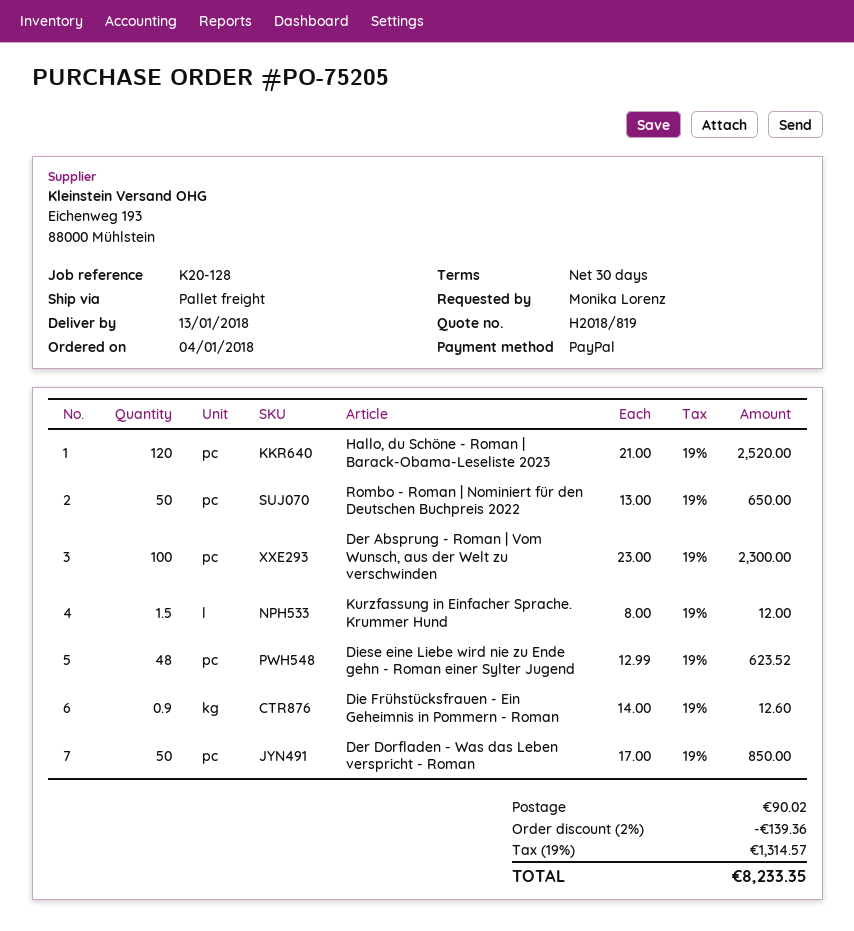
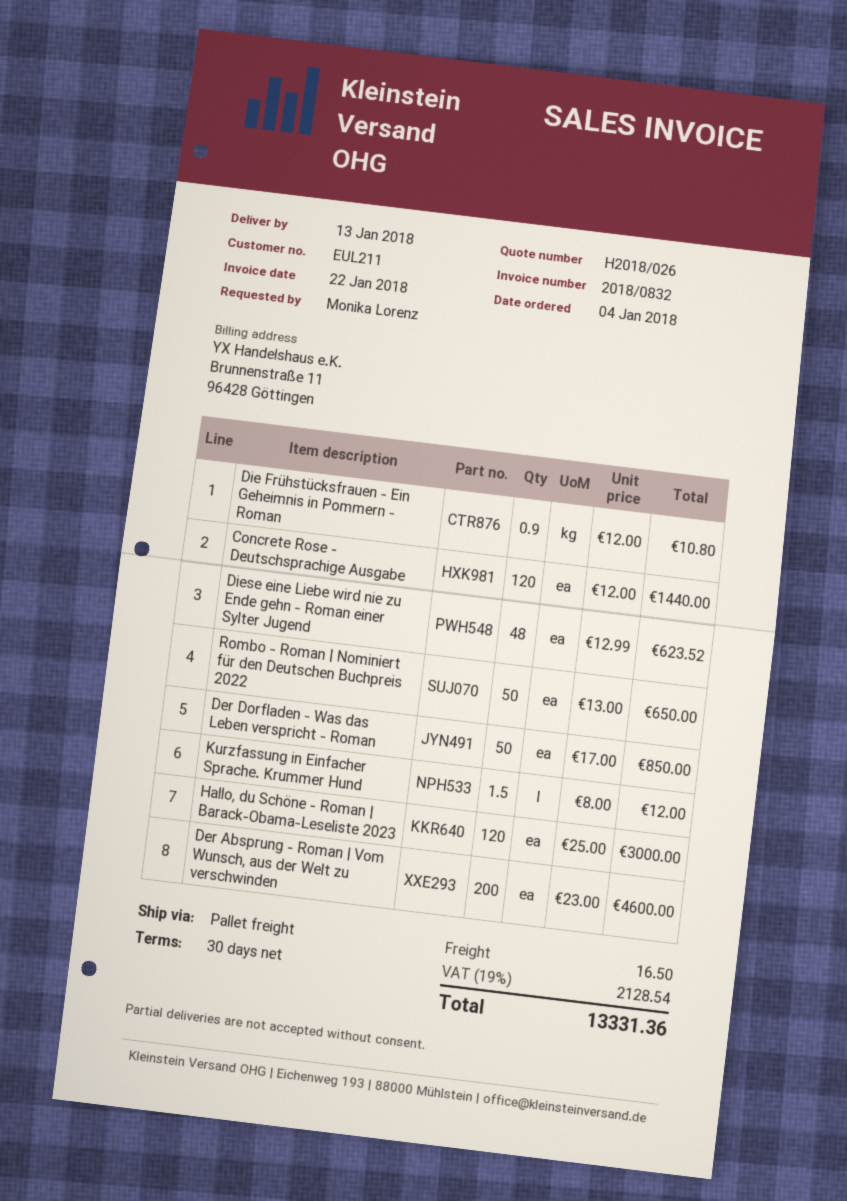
quote number: H2018/819 -> H2018/026
Hallo, du Schöne - Roman | Barack-Obama-Leseliste 2023: 120 x 21.00 = 2520.00 -> 120 x 25.00 = 3000.00
Der Absprung - Roman | Vom Wunsch, aus der Welt zu verschwinden: 100 x 23.00 = 2300.00 -> 200 x 23.00 = 4600.00
Die Frühstücksfrauen - Ein Geheimnis in Pommern - Roman: 0.9 x 14.00 = 12.60 -> 0.9 x 12.00 = 10.80
Concrete Rose - Deutschsprachige Ausgabe: none -> 120 x 12.00 = 1440.00
discount: 2% = 139.36 -> none
shipping: 90.02 -> 16.50
tax: 19% = 1314.57 -> 19% = 2128.54
total: 8233.35 -> 13331.36

